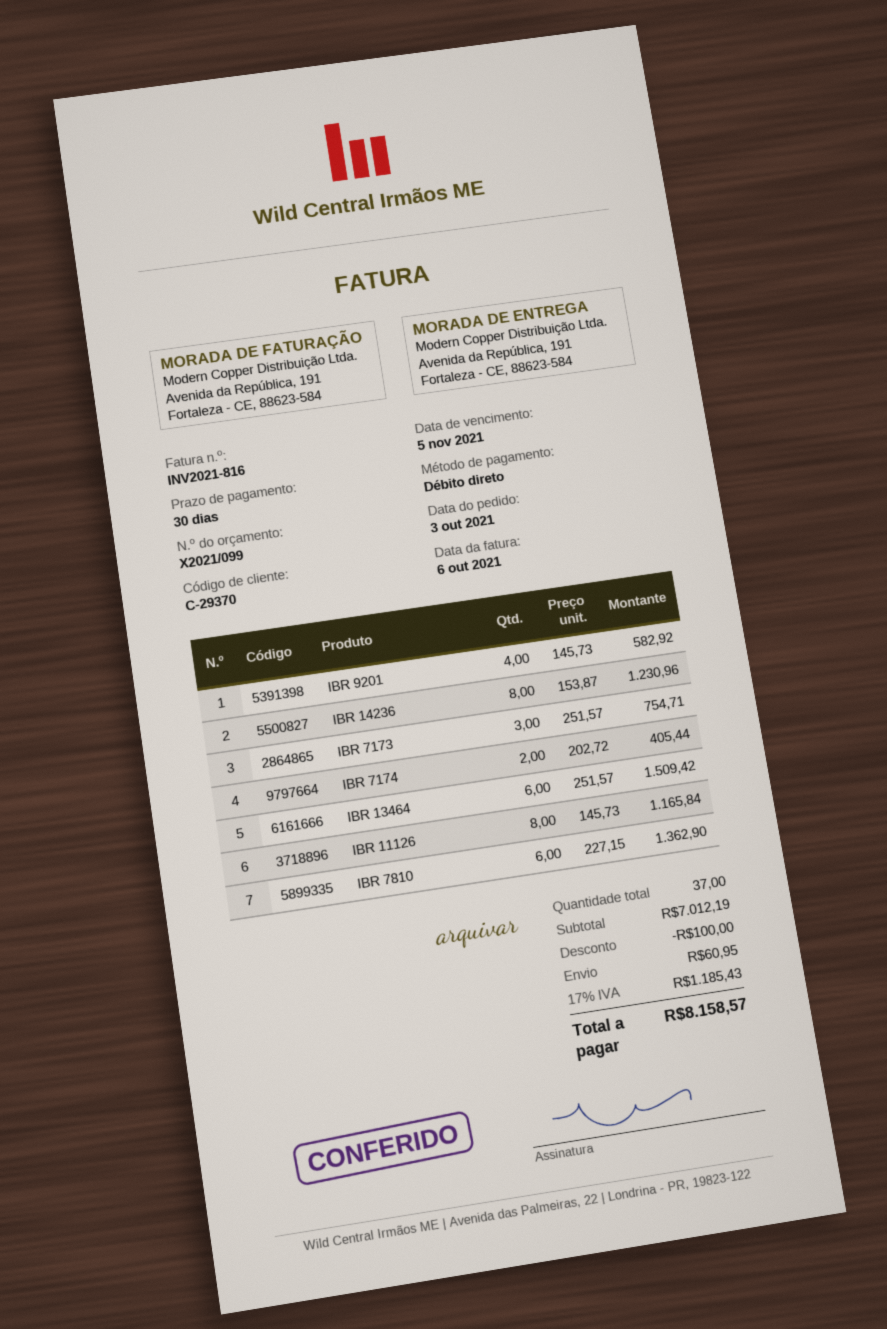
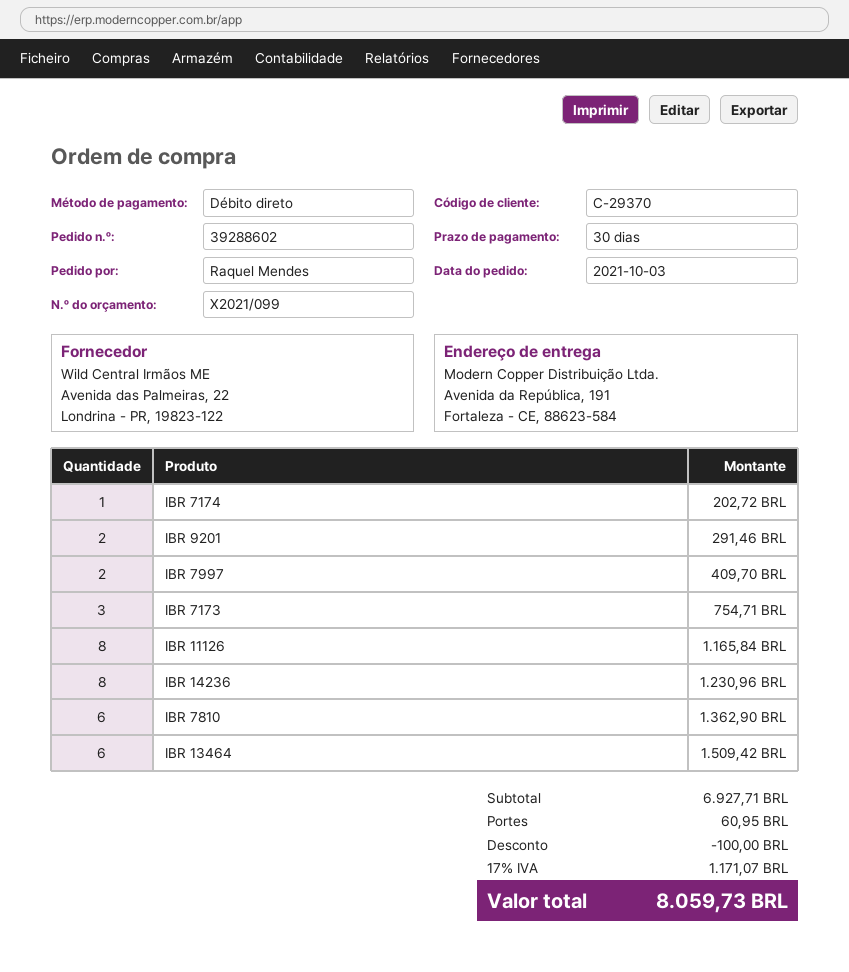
IBR 9201: 4 for 582.92 -> 2 for 291.46
IBR 7174: 2 for 405.44 -> 1 for 202.72
IBR 7997: none -> 2 for 409.70
subtotal: 7012.19 -> 6927.71
tax: 17% = 1185.43 -> 17% = 1171.07
total: 8158.57 -> 8059.73

